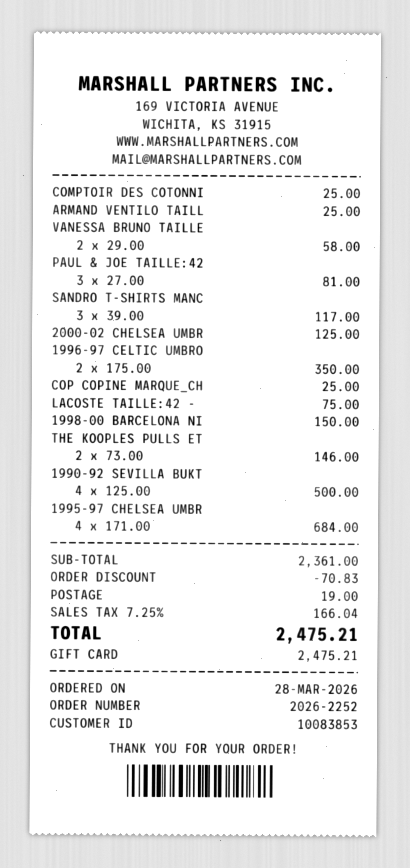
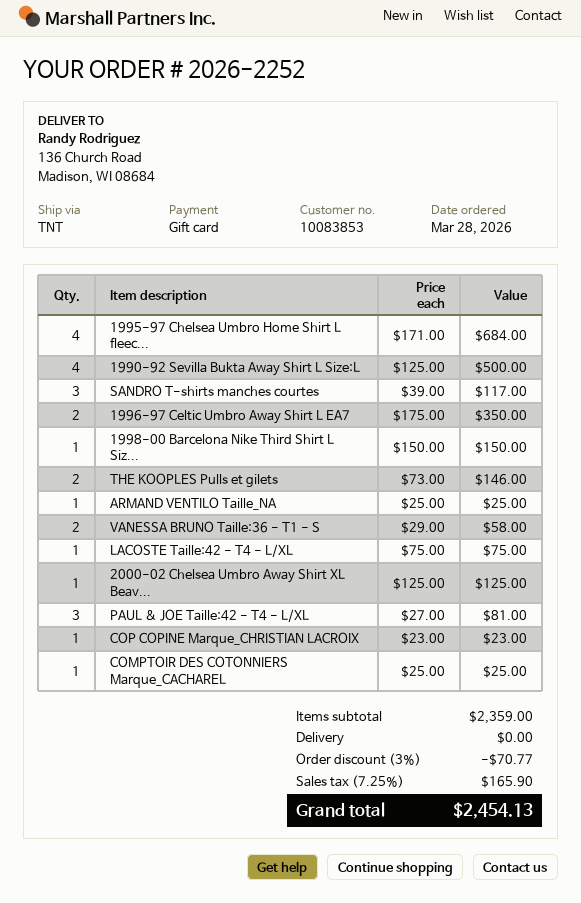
COP COPINE MARQUE_CH: 1 x 25.00 = 25.00 -> 1 x 23.00 = 23.00
subtotal: 2361.00 -> 2359.00
discount: 70.83 -> 70.77
shipping: 19.00 -> 0.00
tax: 7.25% = 166.04 -> 7.25% = 165.90
total: 2475.21 -> 2454.13

